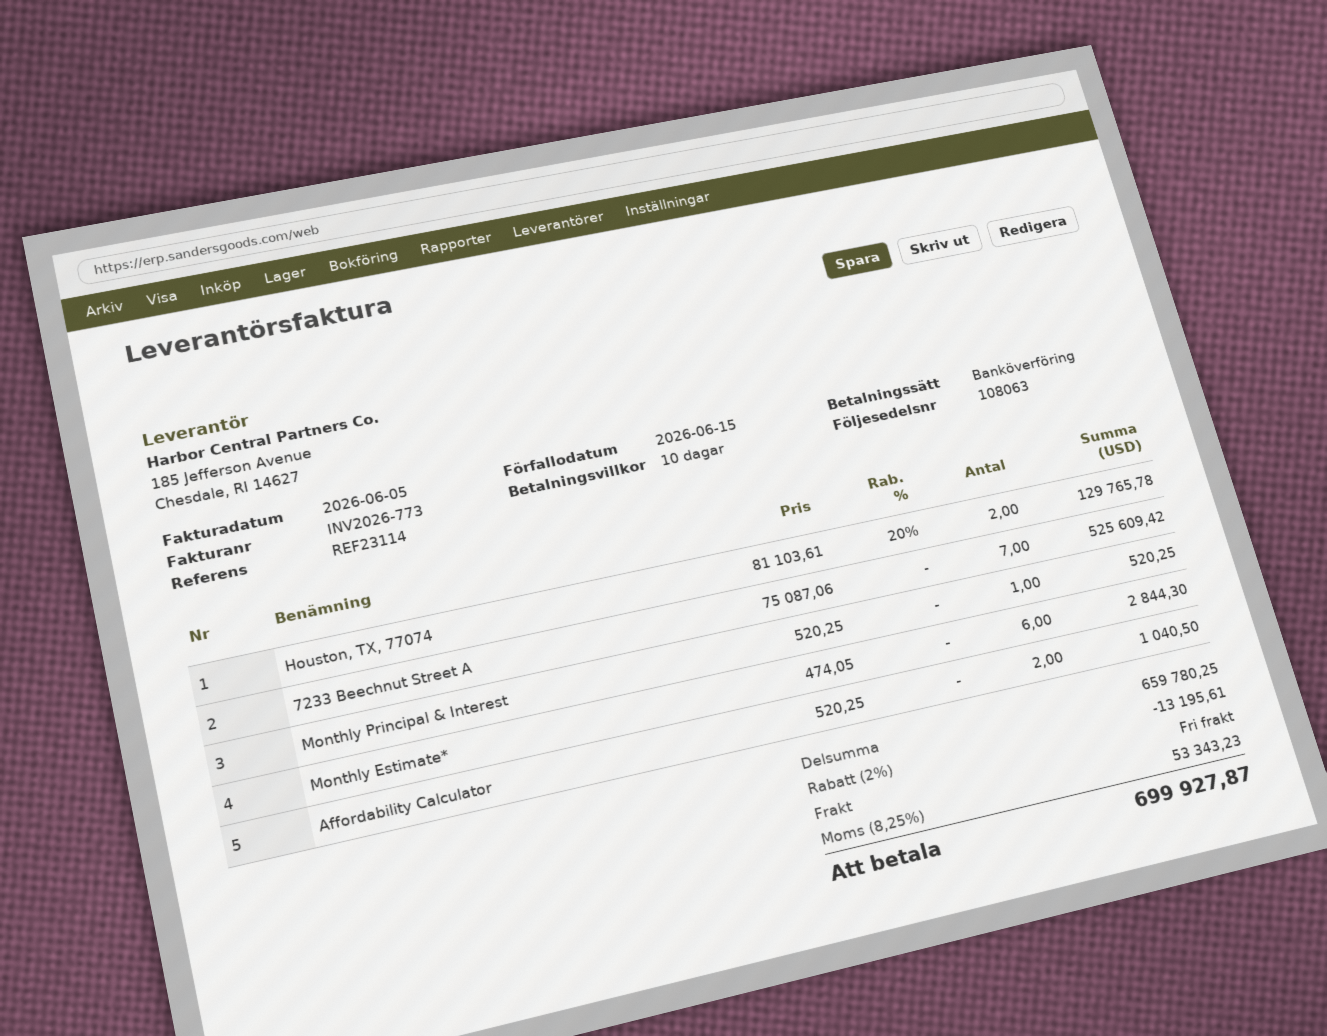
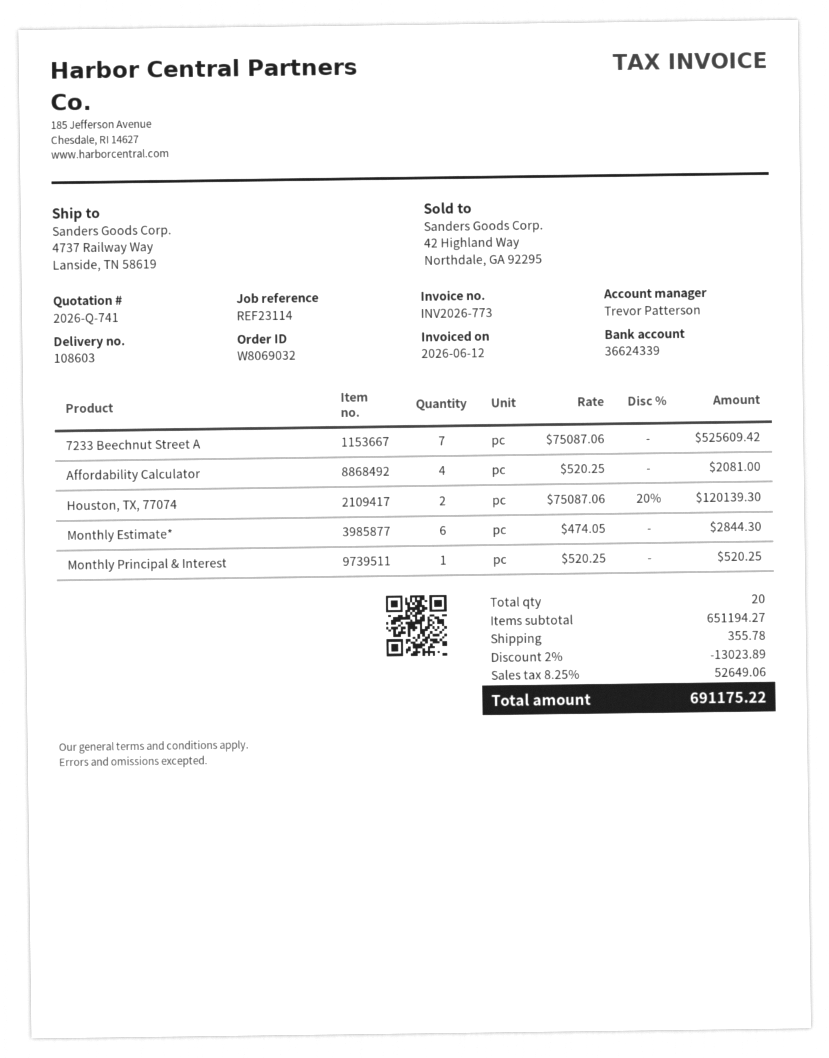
delivery note number: 108063 -> 108603
invoice date: 2026-06-05 -> 2026-06-12
Houston, TX, 77074: 2 x 81103.61 - 20% = 129765.78 -> 2 x 75087.06 - 20% = 120139.30
Affordability Calculator: 2 x 520.25 = 1040.50 -> 4 x 520.25 = 2081.00
subtotal: 659780.25 -> 651194.27
discount: 2% = 13195.61 -> 2% = 13023.89
shipping: 0.00 -> 355.78
tax: 8.25% = 53343.23 -> 8.25% = 52649.06
total: 699927.87 -> 691175.22

